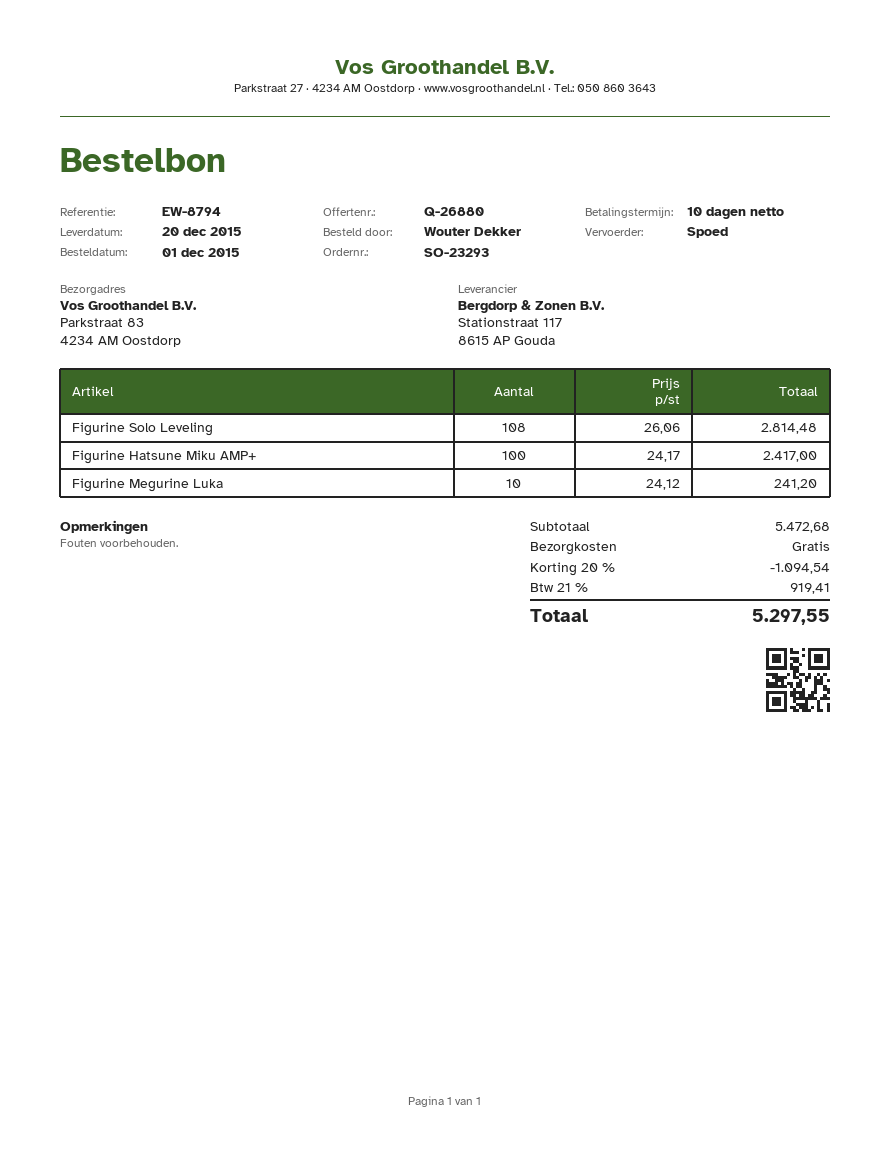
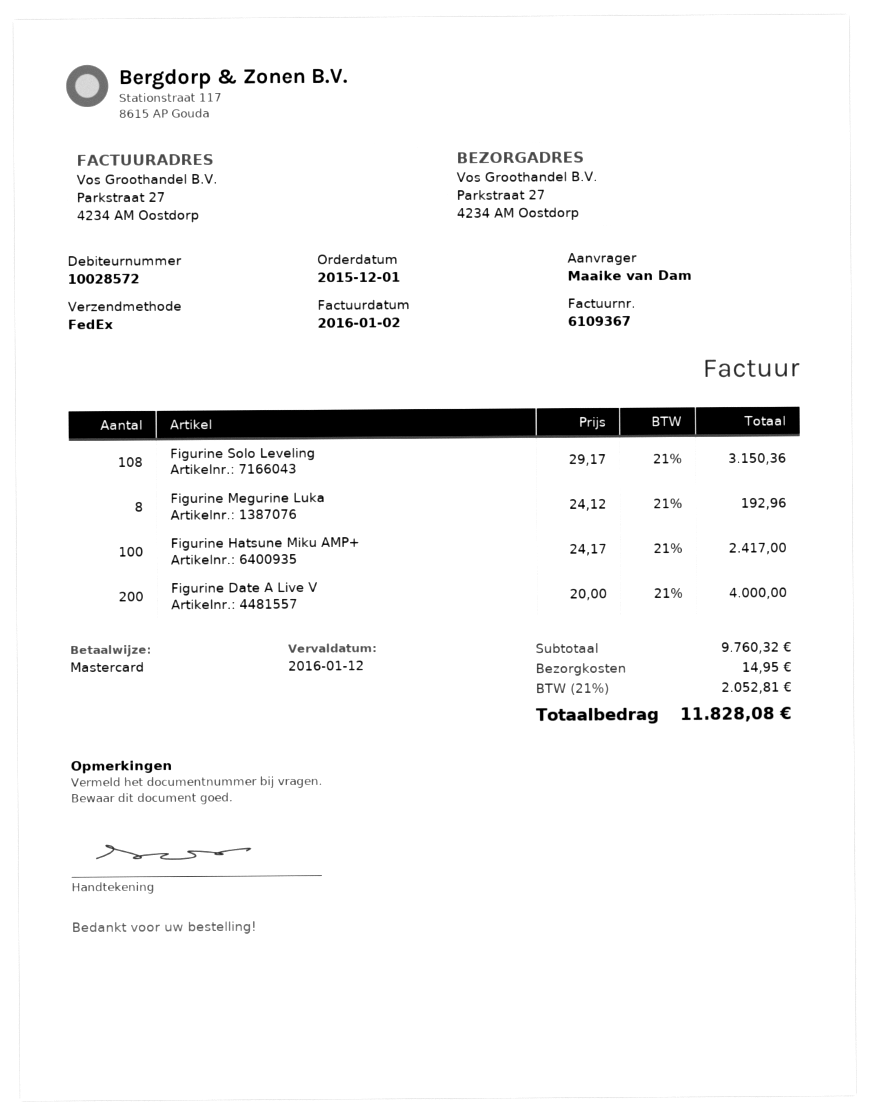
ordered by: Wouter Dekker -> Maaike van Dam
shipping method: express -> FedEx
ship to: Parkstraat 83, 4234 AM Oostdorp -> Parkstraat 27, 4234 AM Oostdorp
Figurine Solo Leveling: 108 x 26.06 = 2814.48 -> 108 x 29.17 = 3150.36
Figurine Megurine Luka: 10 x 24.12 = 241.20 -> 8 x 24.12 = 192.96
Figurine Date A Live V: none -> 200 x 20.00 = 4000.00
subtotal: 5472.68 -> 9760.32
discount: 20% = 1094.54 -> none
shipping: 0.00 -> 14.95
tax: 21% = 919.41 -> 21% = 2052.81
total: 5297.55 -> 11828.08

